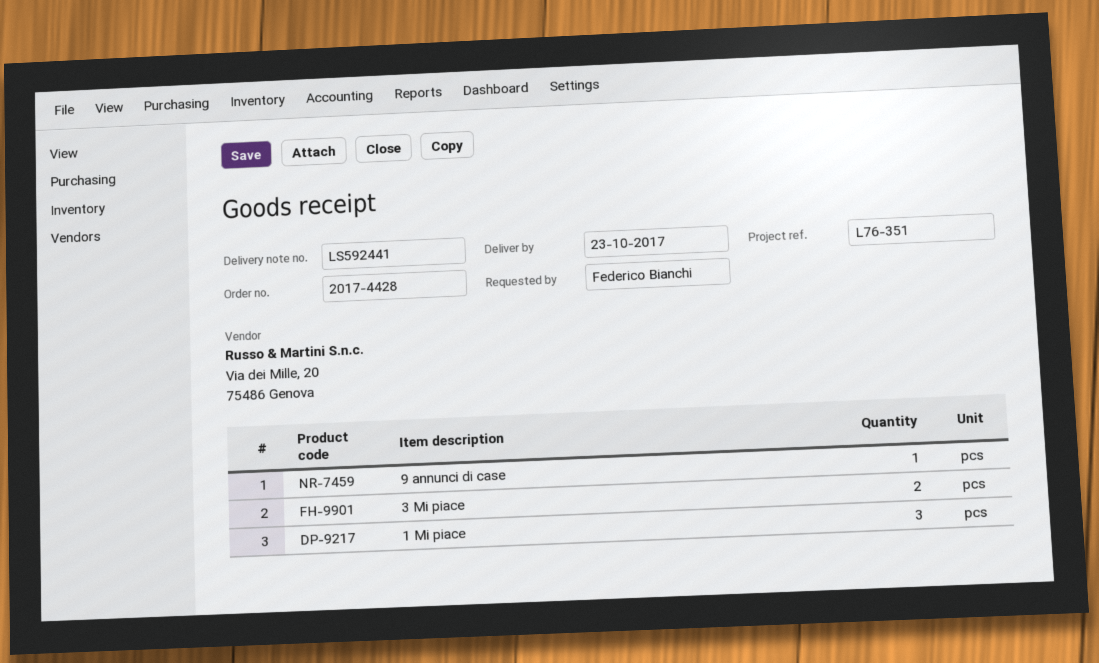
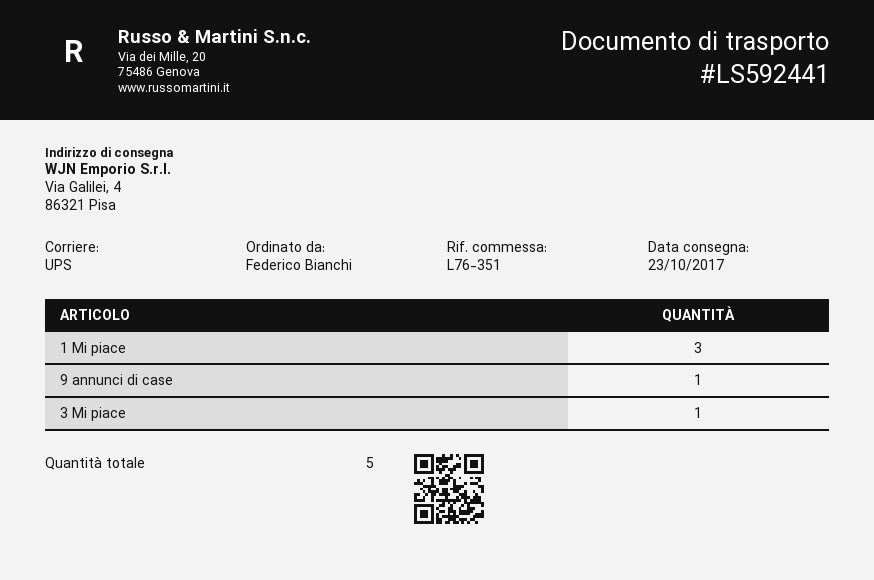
3 Mi piace: 2 -> 1

